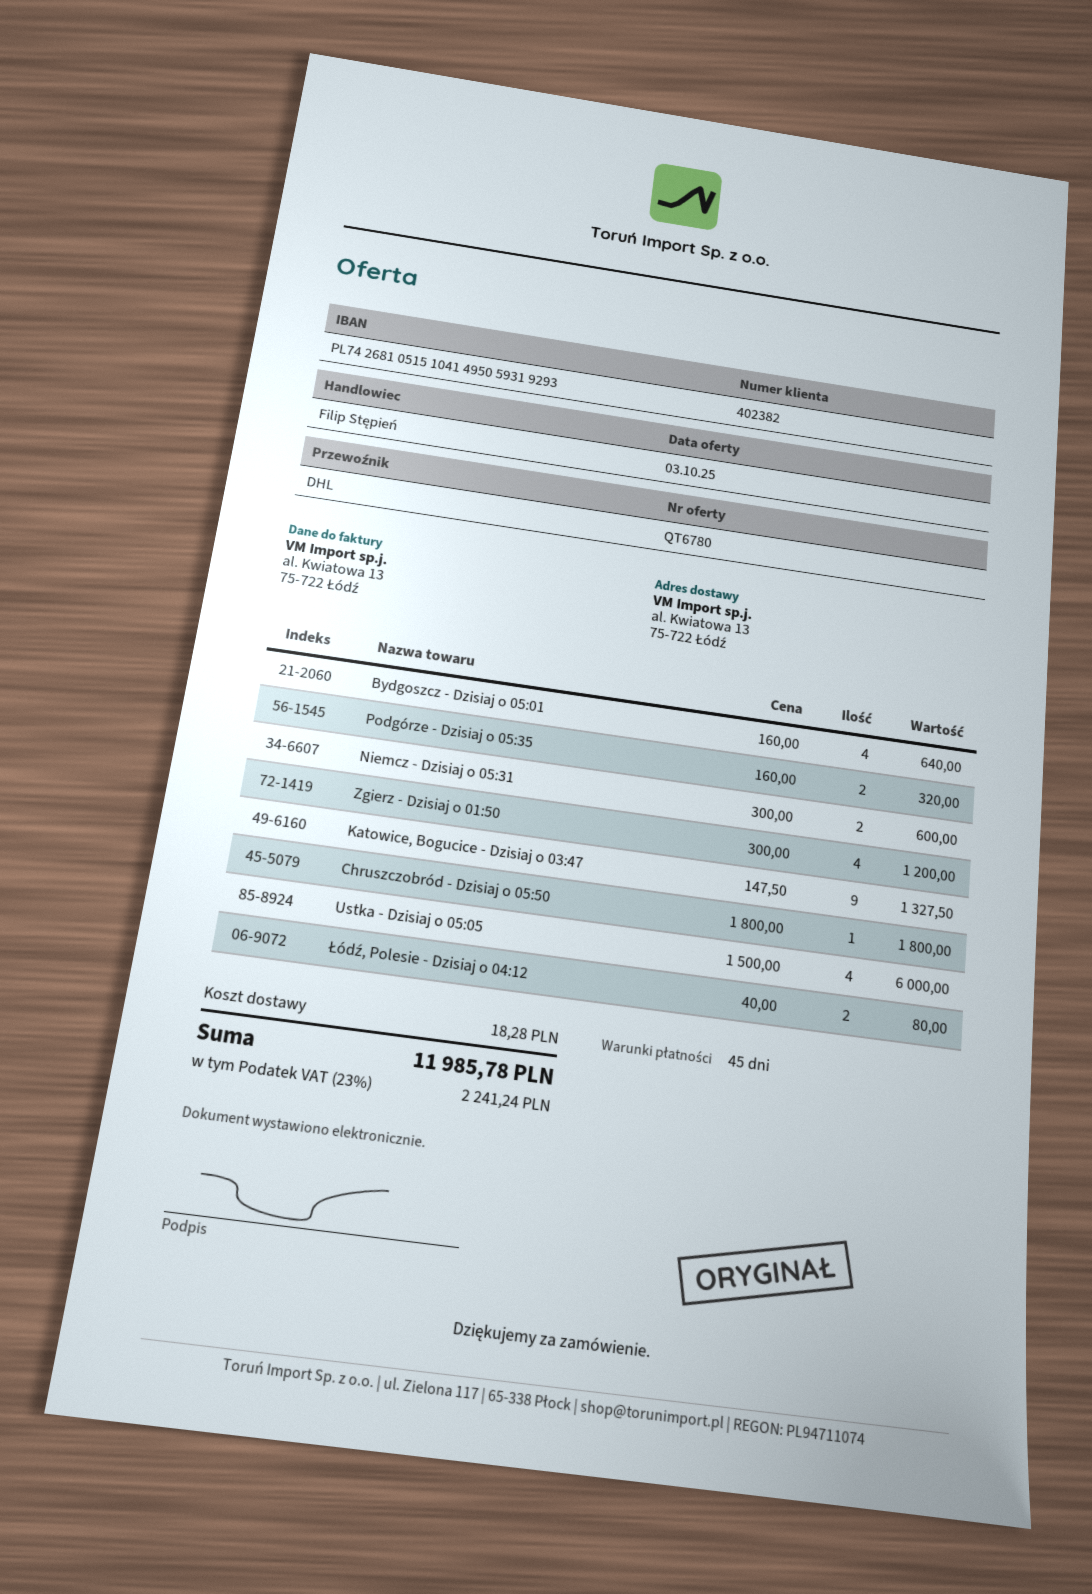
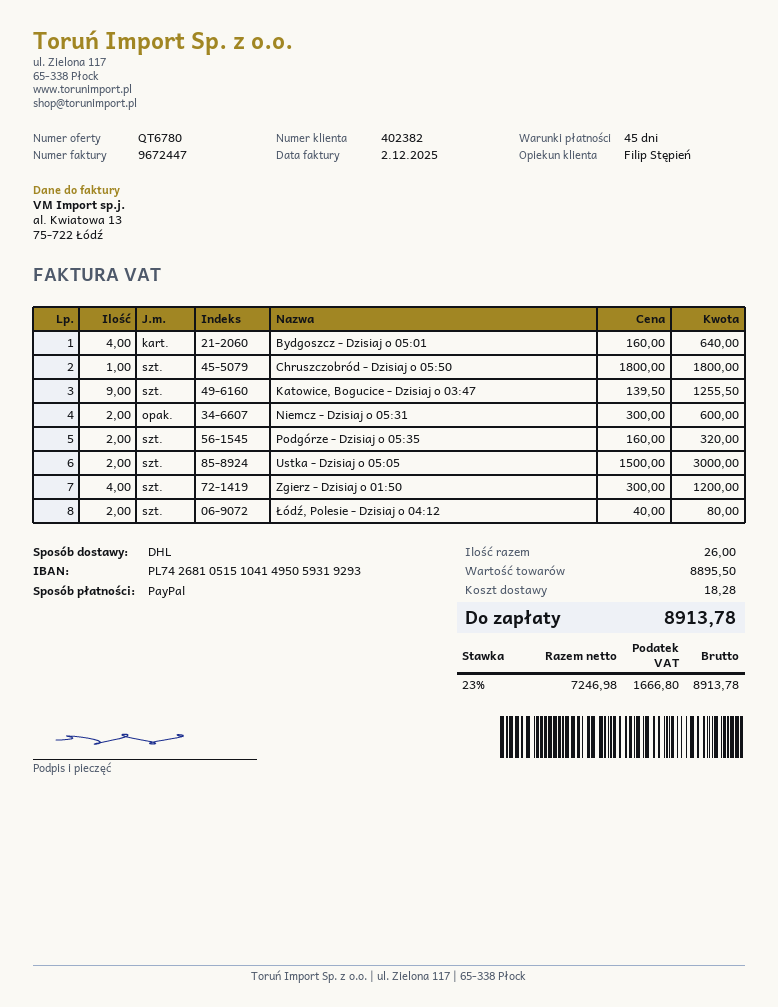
Katowice, Bogucice - Dzisiaj o 03:47: 9 x 147.50 = 1327.50 -> 9 x 139.50 = 1255.50
Ustka - Dzisiaj o 05:05: 4 x 1500.00 = 6000.00 -> 2 x 1500.00 = 3000.00
tax: 23% = 2241.24 -> 23% = 1666.80
total: 11985.78 -> 8913.78

